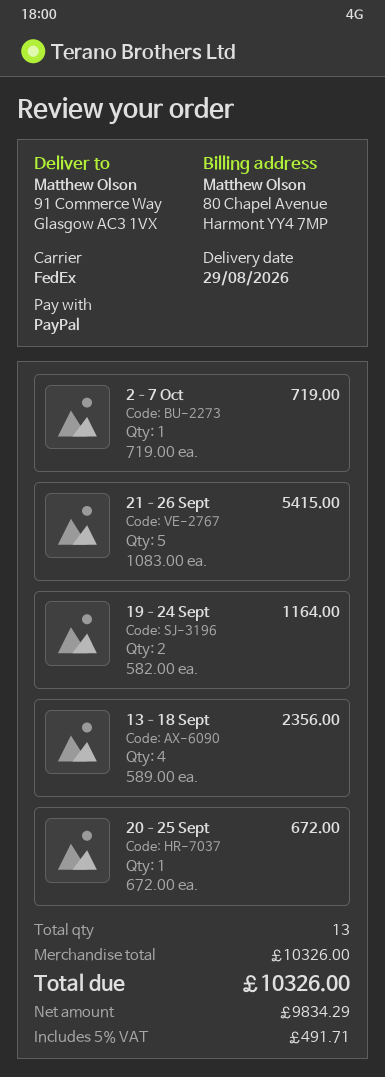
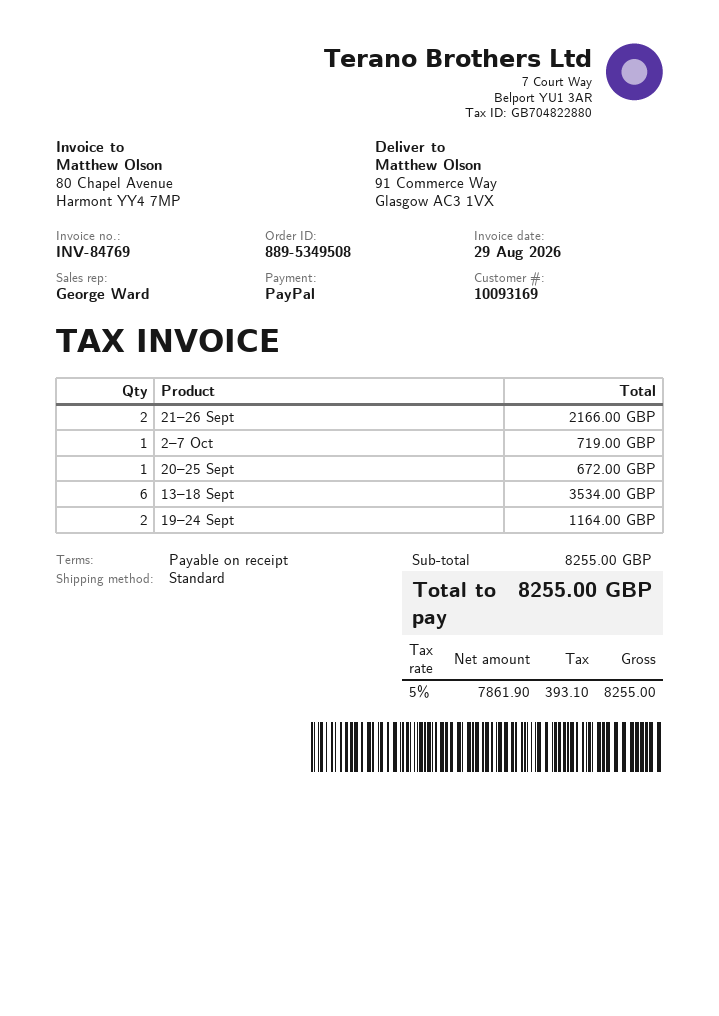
shipping method: FedEx -> standard
21–26 Sept: 5 for 5415.00 -> 2 for 2166.00
13–18 Sept: 4 for 2356.00 -> 6 for 3534.00
subtotal: 10326.00 -> 8255.00
net: 9834.29 -> 7861.90
tax: 5% = 491.71 -> 5% = 393.10
total: 10326.00 -> 8255.00

